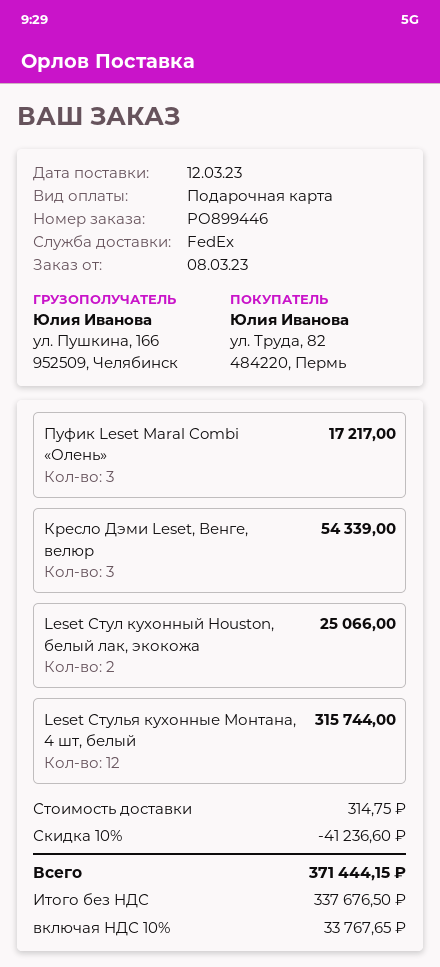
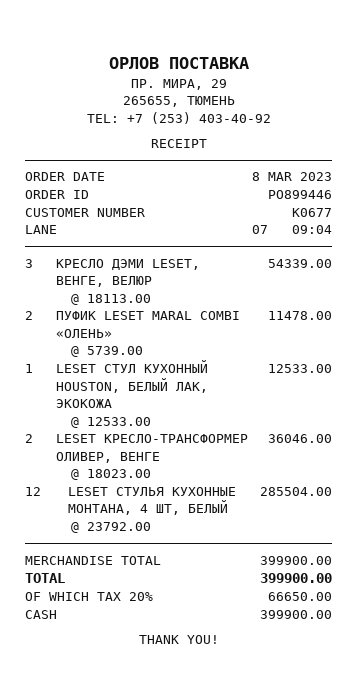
payment method: gift card -> cash
Пуфик Leset Maral Combi «Олень»: 3 for 17217.00 -> 2 for 11478.00
Leset Стул кухонный Houston, белый лак, экокожа: 2 for 25066.00 -> 1 for 12533.00
Leset Стулья кухонные Монтана, 4 шт, белый: 12 for 315744.00 -> 12 for 285504.00
LESET КРЕСЛО-ТРАНСФОРМЕР ОЛИВЕР, ВЕНГЕ: none -> 2 for 36046.00
discount: 10% = 41236.60 -> none
shipping: 314.75 -> none
tax: 10% = 33767.65 -> 20% = 66650.00
total: 371444.15 -> 399900.00

